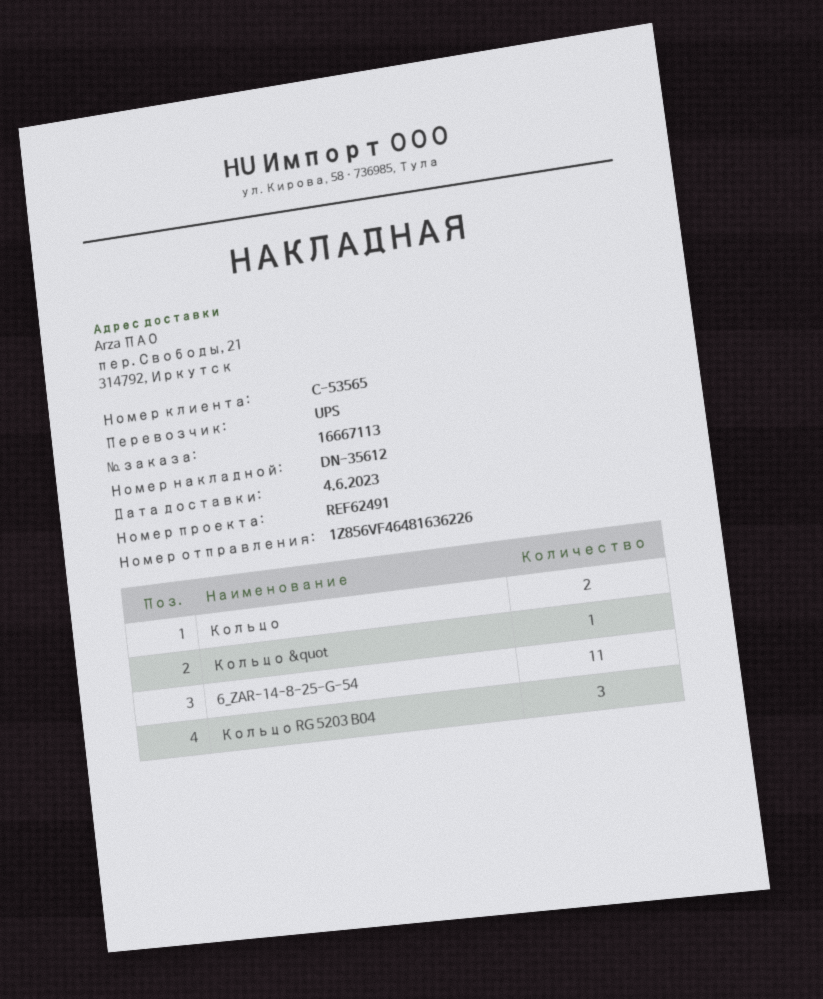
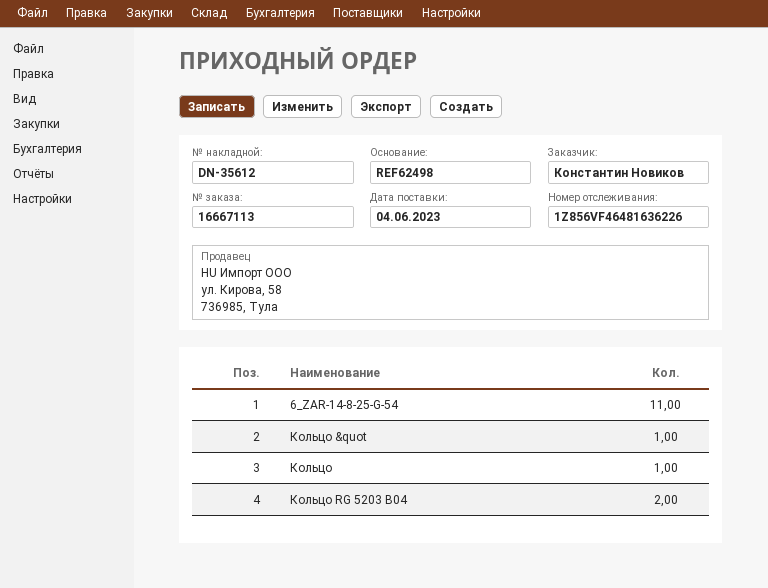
reference: REF62491 -> REF62498
Кольцо: 2 -> 1
Кольцо RG 5203 B04: 3 -> 2

